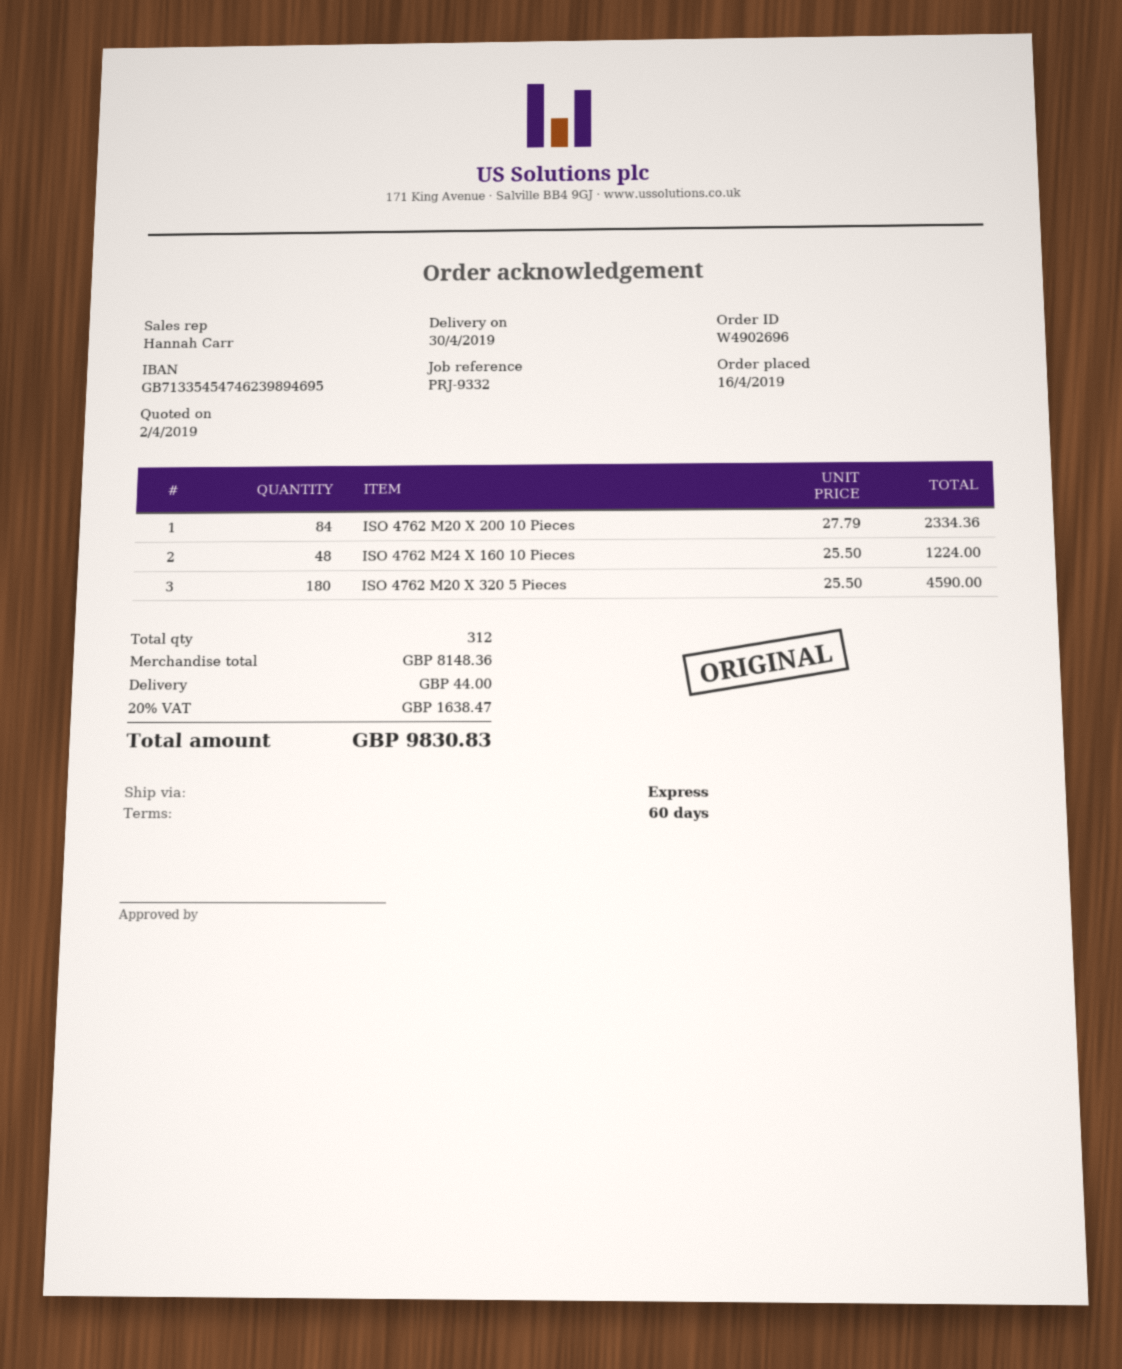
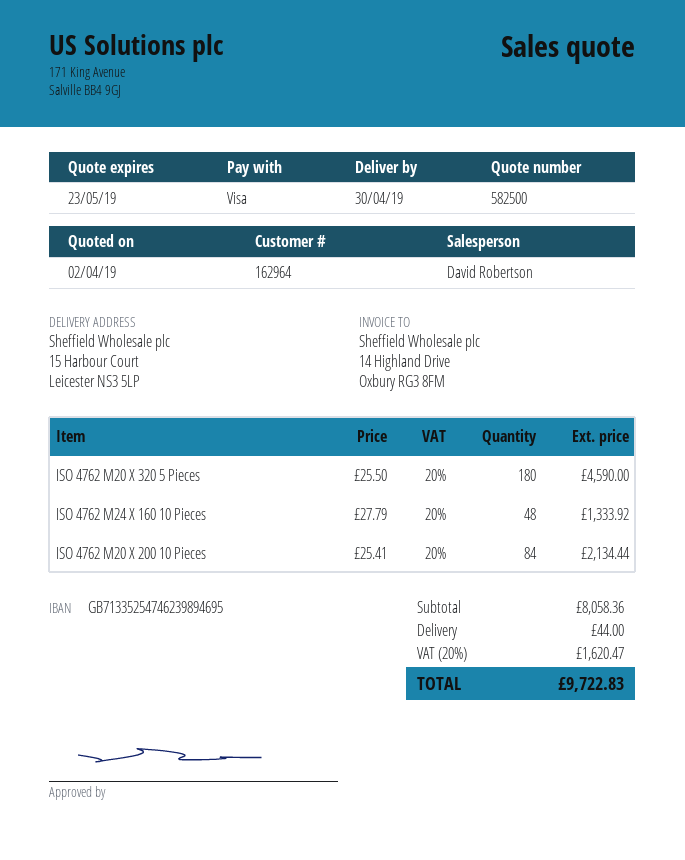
sales rep: Hannah Carr -> David Robertson
bank account: GB71335454746239894695 -> GB71335254746239894695
ISO 4762 M20 X 200 10 Pieces: 84 x 27.79 = 2334.36 -> 84 x 25.41 = 2134.44
ISO 4762 M24 X 160 10 Pieces: 48 x 25.50 = 1224.00 -> 48 x 27.79 = 1333.92
subtotal: 8148.36 -> 8058.36
tax: 20% = 1638.47 -> 20% = 1620.47
total: 9830.83 -> 9722.83

